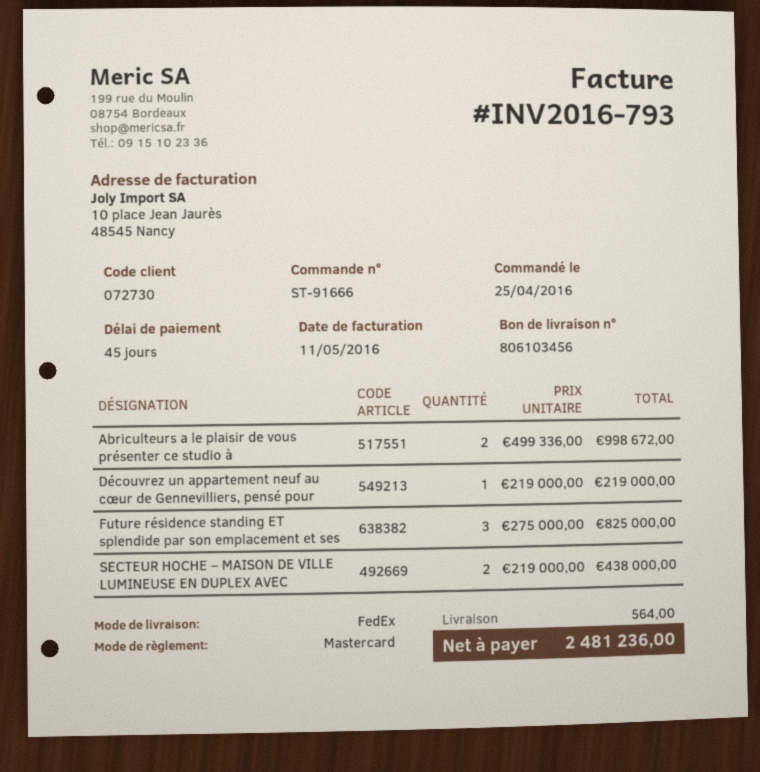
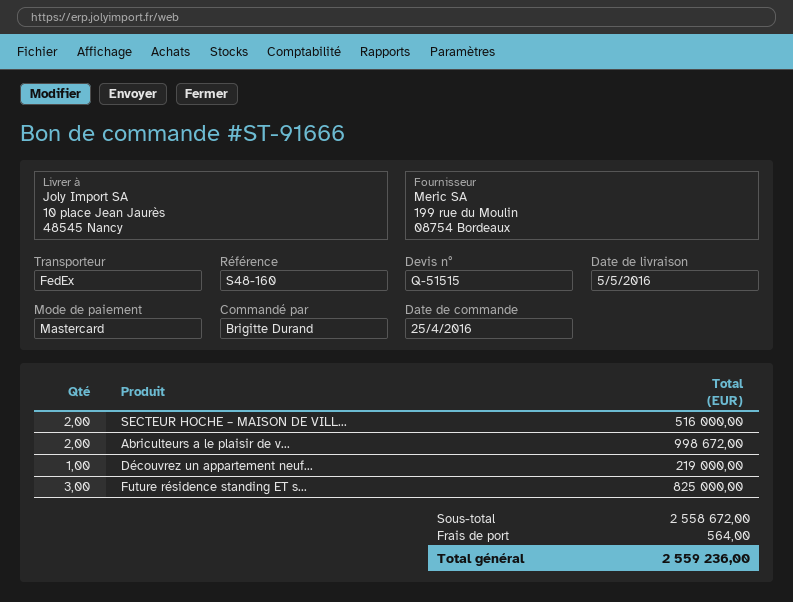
SECTEUR HOCHE – MAISON DE VILLE LUMINEUSE EN DUPLEX AVEC: 2 for 438000.00 -> 2 for 516000.00
total: 2481236.00 -> 2559236.00

